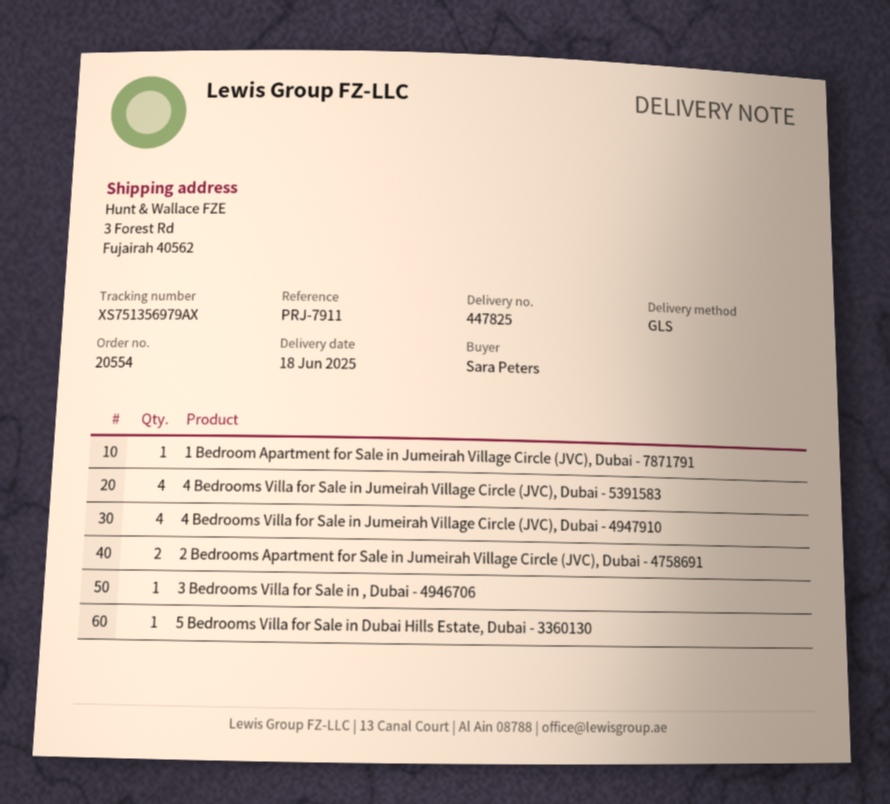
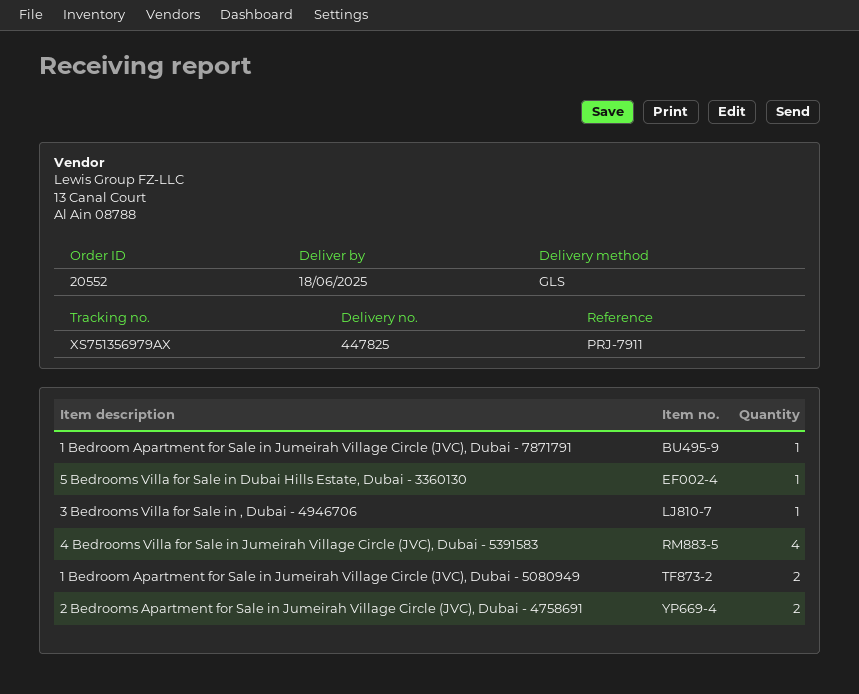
order number: 20554 -> 20552
4 Bedrooms Villa for Sale in Jumeirah Village Circle (JVC), Dubai - 4947910: 4 -> none
1 Bedroom Apartment for Sale in Jumeirah Village Circle (JVC), Dubai - 5080949: none -> 2

